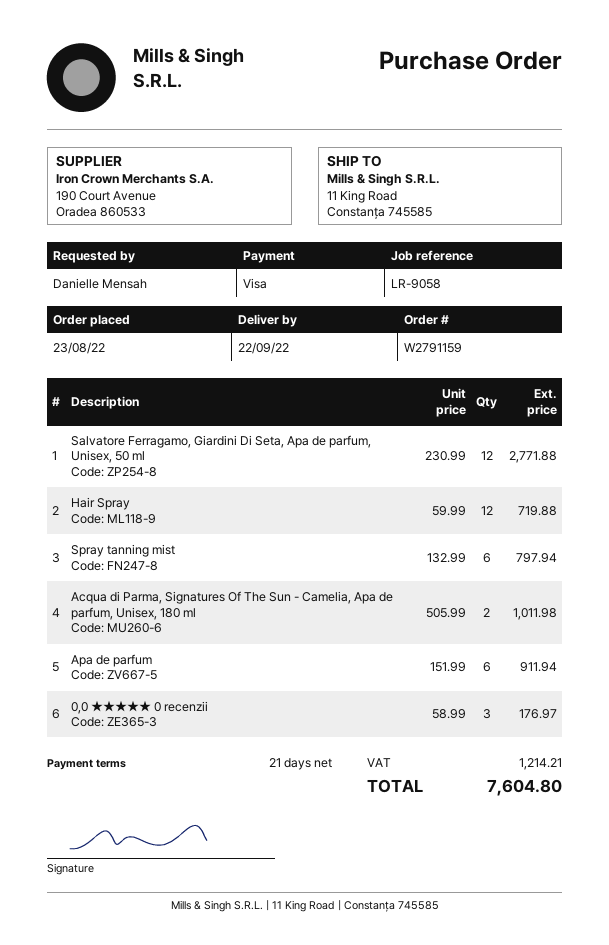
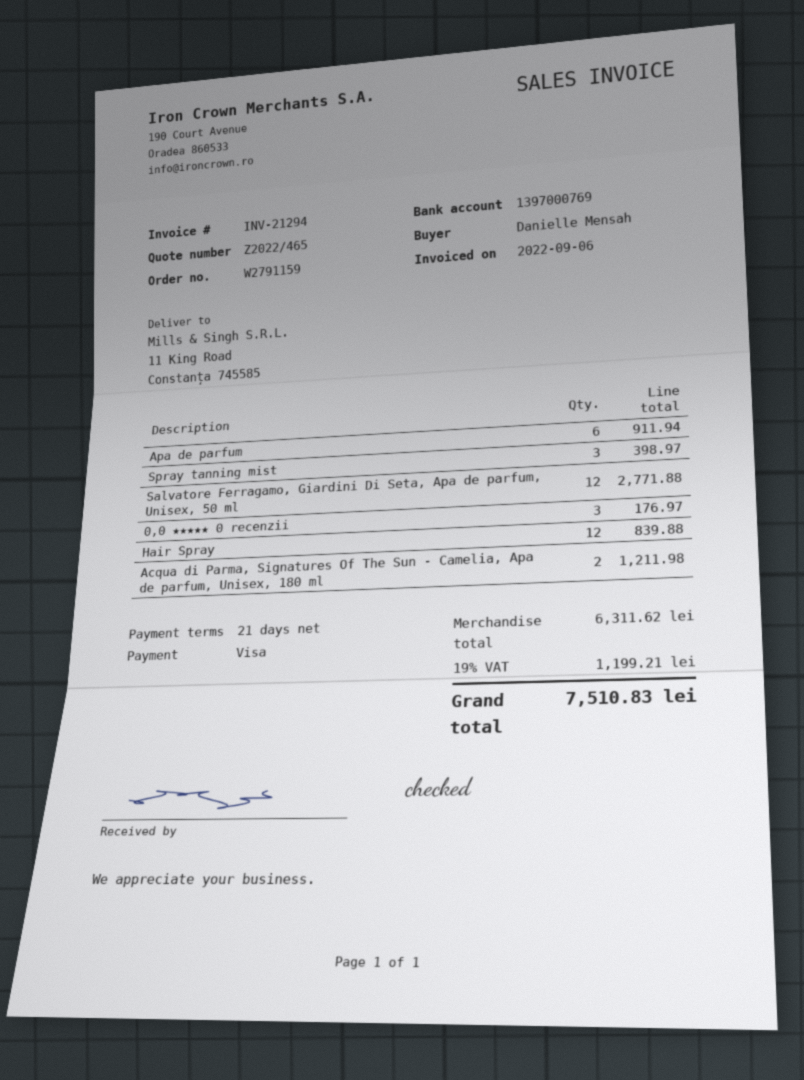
Hair Spray: 12 for 719.88 -> 12 for 839.88
Spray tanning mist: 6 for 797.94 -> 3 for 398.97
Acqua di Parma, Signatures Of The Sun - Camelia, Apa de parfum, Unisex, 180 ml: 2 for 1011.98 -> 2 for 1211.98
tax: 1214.21 -> 1199.21
total: 7604.80 -> 7510.83

